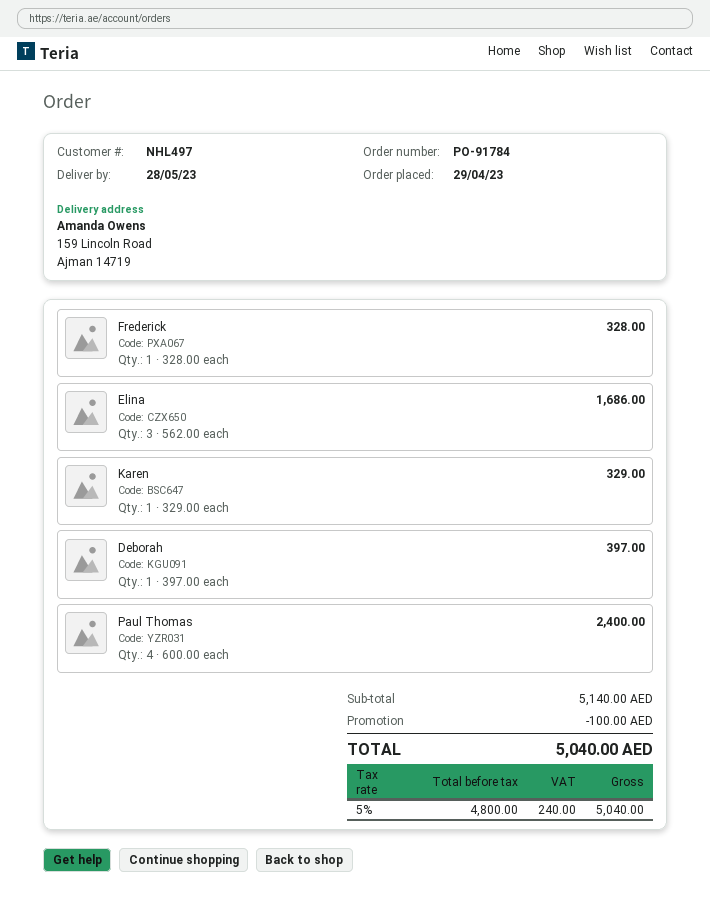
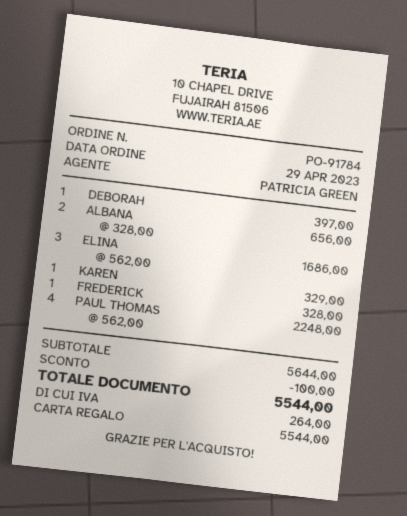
Paul Thomas: 4 x 600.00 = 2400.00 -> 4 x 562.00 = 2248.00
ALBANA: none -> 2 x 328.00 = 656.00
subtotal: 5140.00 -> 5644.00
tax: 240.00 -> 264.00
total: 5040.00 -> 5544.00

